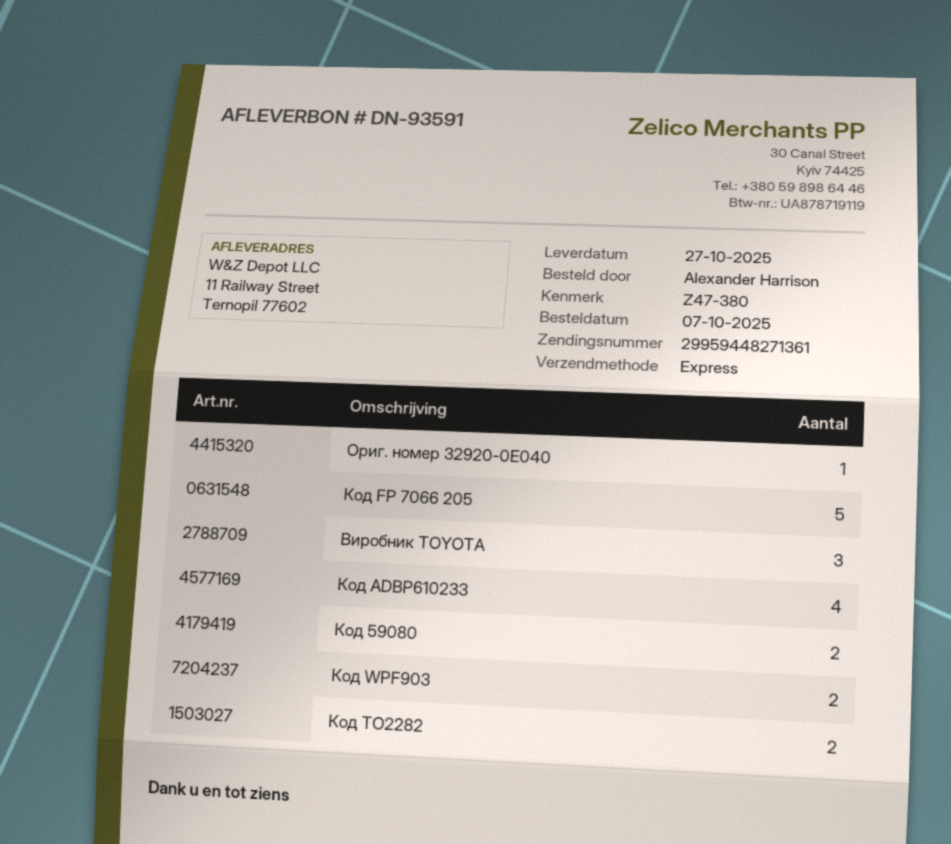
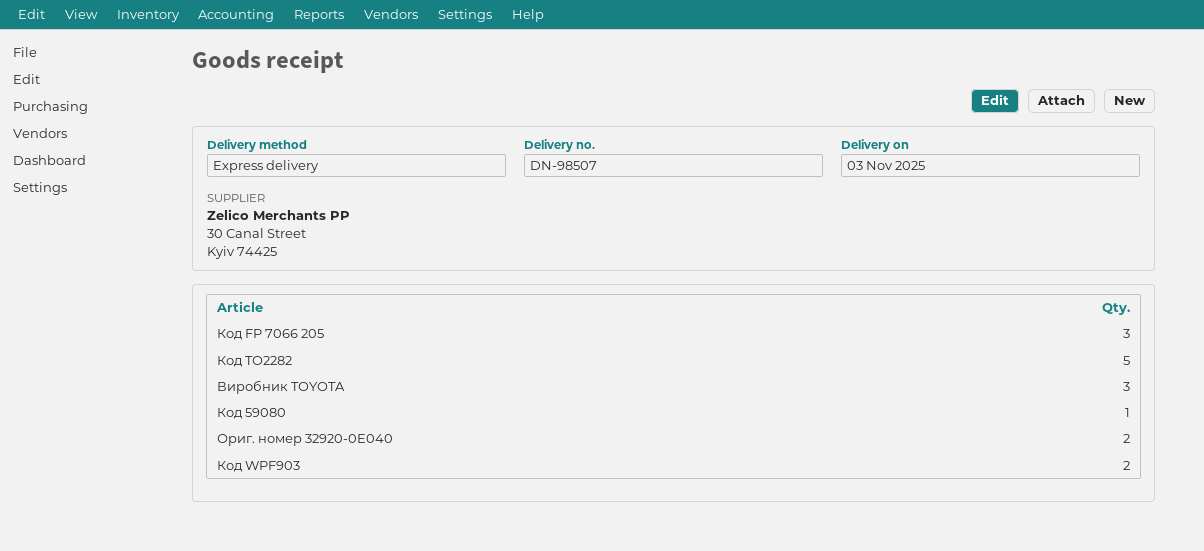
delivery note number: DN-93591 -> DN-98507
delivery date: 2025-10-27 -> 2025-11-03
Ориг. номер 32920-0E040: 1 -> 2
Код FP 7066 205: 5 -> 3
Код ADBP610233: 4 -> none
Код 59080: 2 -> 1
Код TO2282: 2 -> 5

